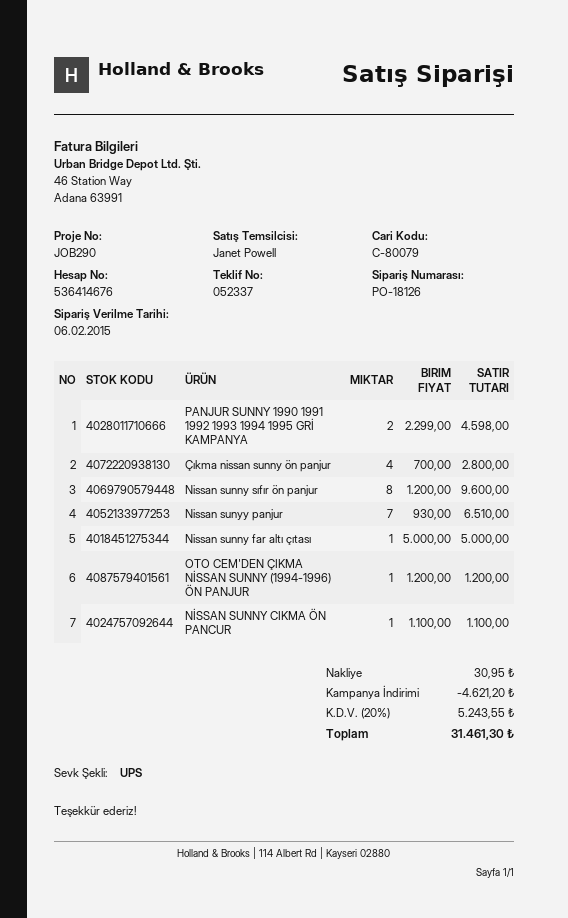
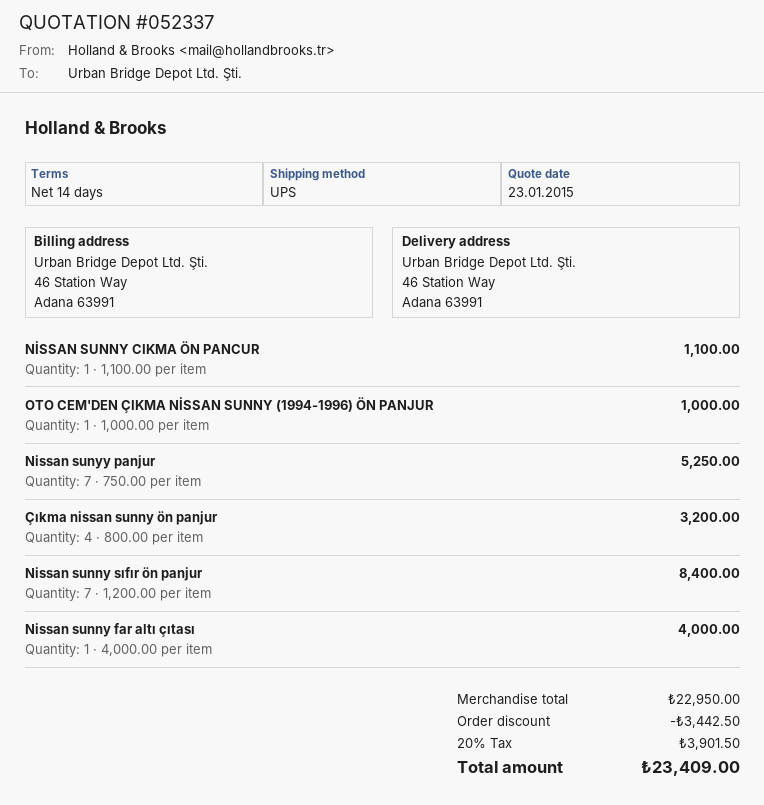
PANJUR SUNNY 1990 1991 1992 1993 1994 1995 GRİ KAMPANYA: 2 x 2299.00 = 4598.00 -> none
Çıkma nissan sunny ön panjur: 4 x 700.00 = 2800.00 -> 4 x 800.00 = 3200.00
Nissan sunny sıfır ön panjur: 8 x 1200.00 = 9600.00 -> 7 x 1200.00 = 8400.00
Nissan sunyy panjur: 7 x 930.00 = 6510.00 -> 7 x 750.00 = 5250.00
Nissan sunny far altı çıtası: 1 x 5000.00 = 5000.00 -> 1 x 4000.00 = 4000.00
OTO CEM'DEN ÇIKMA NİSSAN SUNNY (1994-1996) ÖN PANJUR: 1 x 1200.00 = 1200.00 -> 1 x 1000.00 = 1000.00
discount: 4621.20 -> 3442.50
shipping: 30.95 -> none
tax: 20% = 5243.55 -> 20% = 3901.50
total: 31461.30 -> 23409.00

